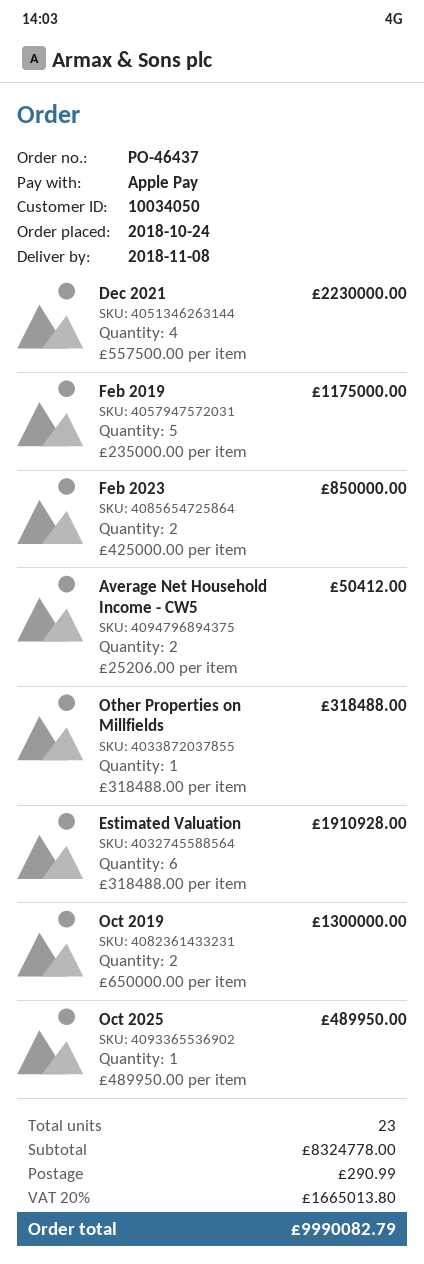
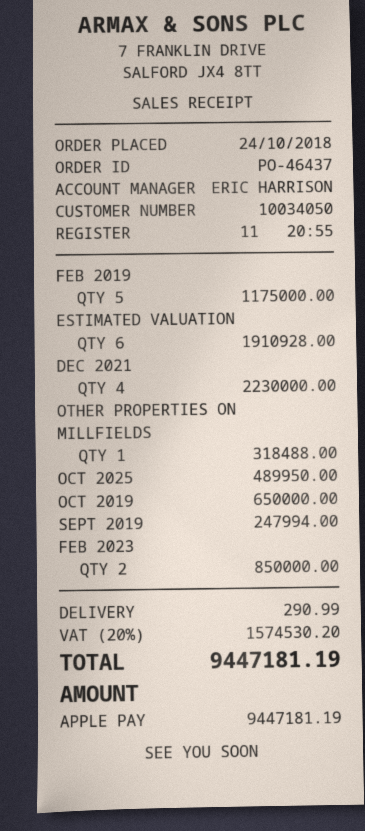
Average Net Household Income - CW5: 2 for 50412.00 -> none
Oct 2019: 2 for 1300000.00 -> 1 for 650000.00
SEPT 2019: none -> 1 for 247994.00
tax: 20% = 1665013.80 -> 20% = 1574530.20
total: 9990082.79 -> 9447181.19

